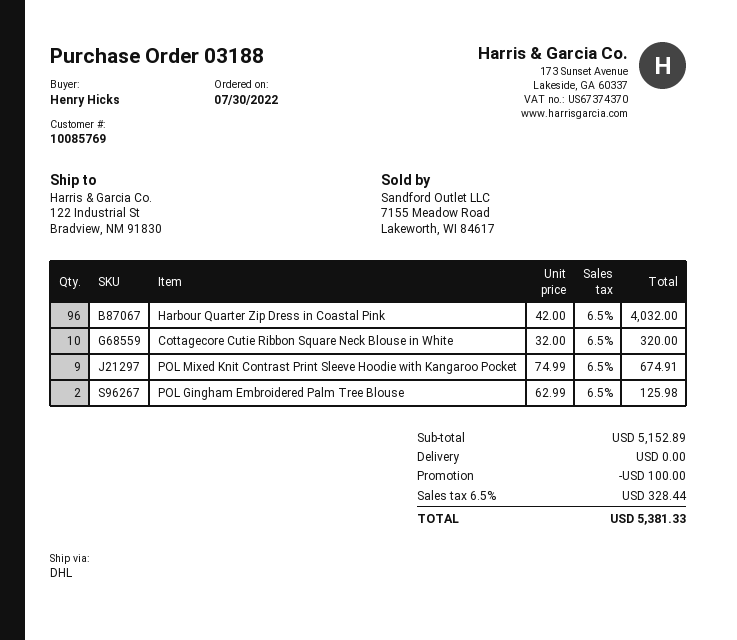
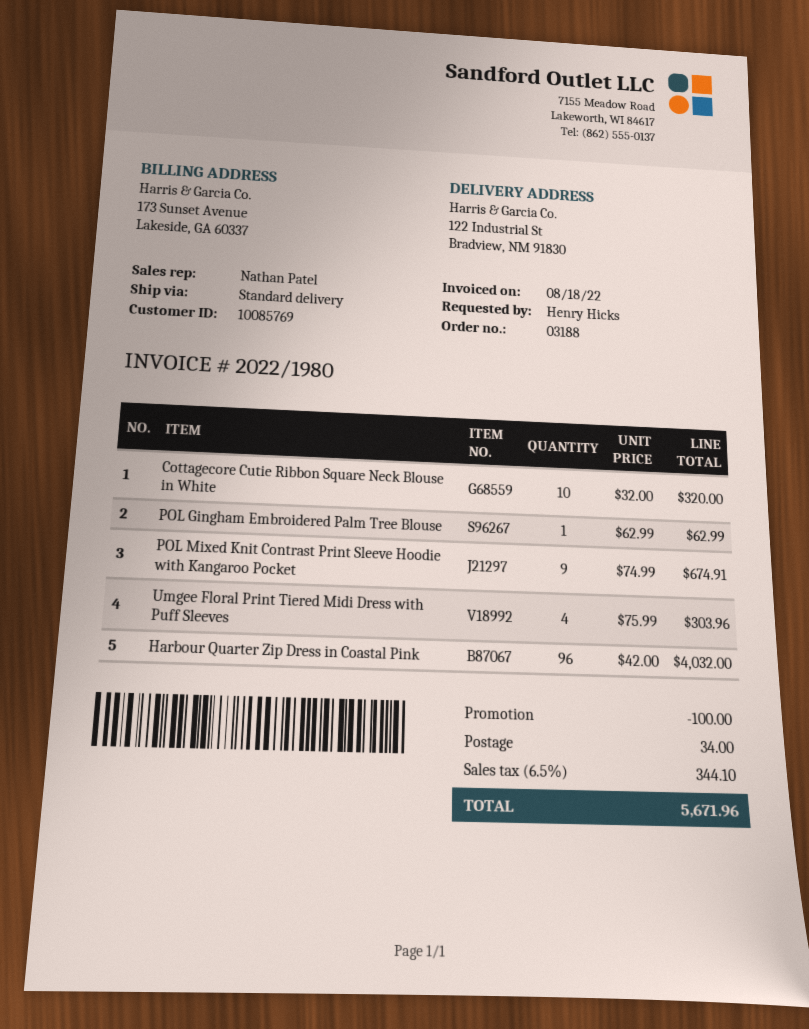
shipping method: DHL -> standard
POL Gingham Embroidered Palm Tree Blouse: 2 x 62.99 = 125.98 -> 1 x 62.99 = 62.99
Umgee Floral Print Tiered Midi Dress with Puff Sleeves: none -> 4 x 75.99 = 303.96
shipping: 0.00 -> 34.00
tax: 6.5% = 328.44 -> 6.5% = 344.10
total: 5381.33 -> 5671.96

